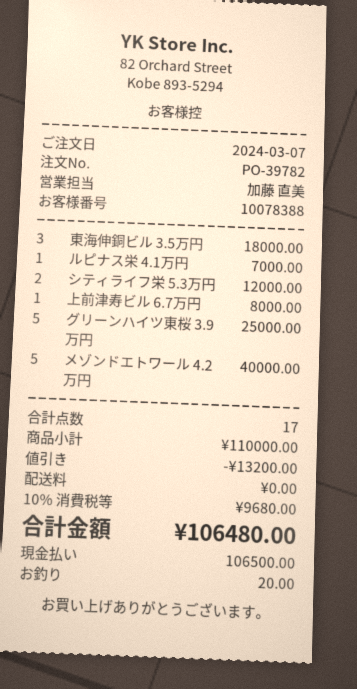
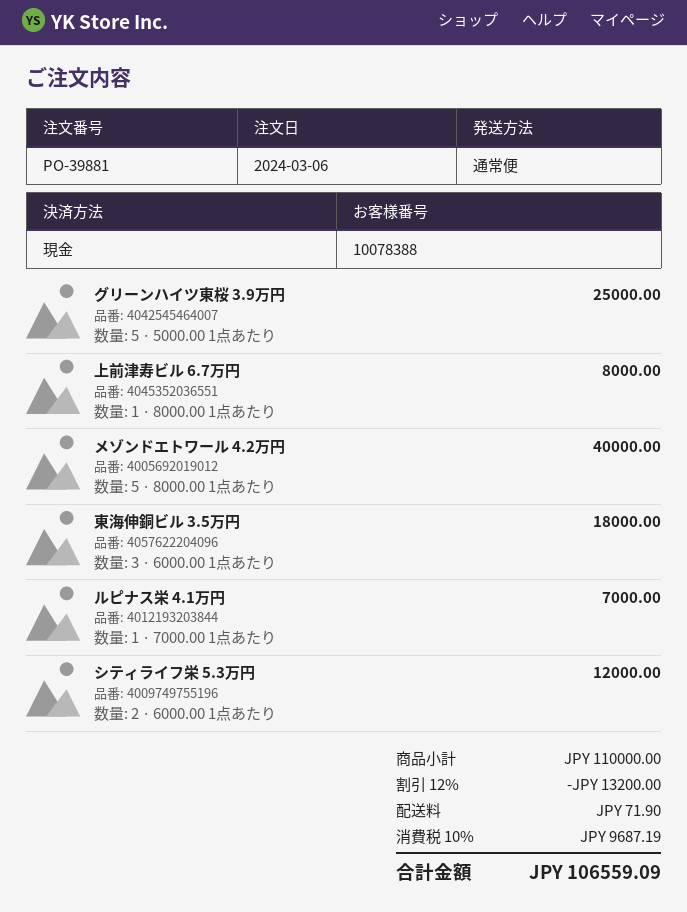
order number: PO-39782 -> PO-39881
order date: 2024-03-07 -> 2024-03-06
shipping: 0.00 -> 71.90
tax: 10% = 9680.00 -> 10% = 9687.19
total: 106480.00 -> 106559.09

